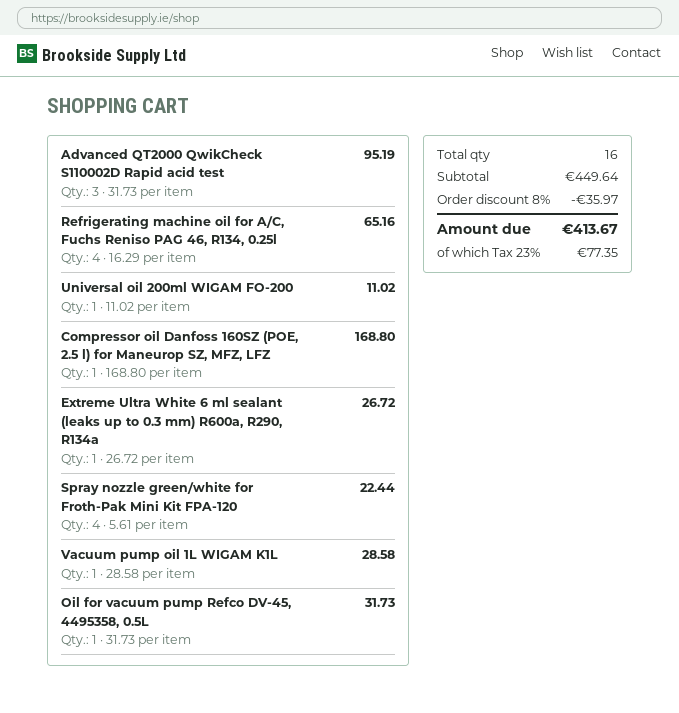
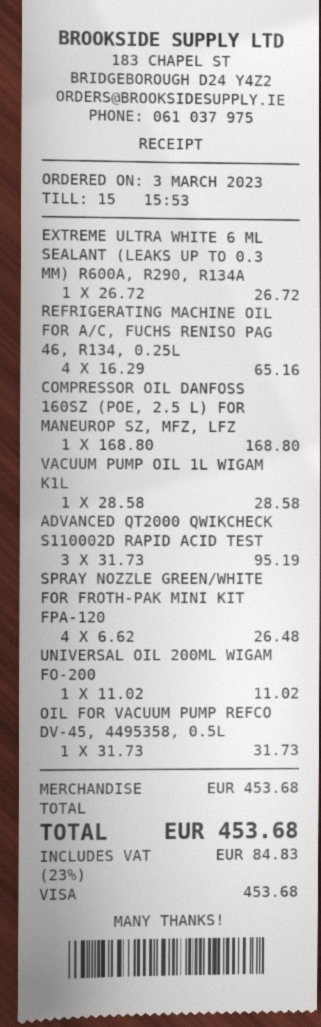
Spray nozzle green/white for Froth-Pak Mini Kit FPA-120: 4 x 5.61 = 22.44 -> 4 x 6.62 = 26.48
subtotal: 449.64 -> 453.68
discount: 8% = 35.97 -> none
tax: 23% = 77.35 -> 23% = 84.83
total: 413.67 -> 453.68

